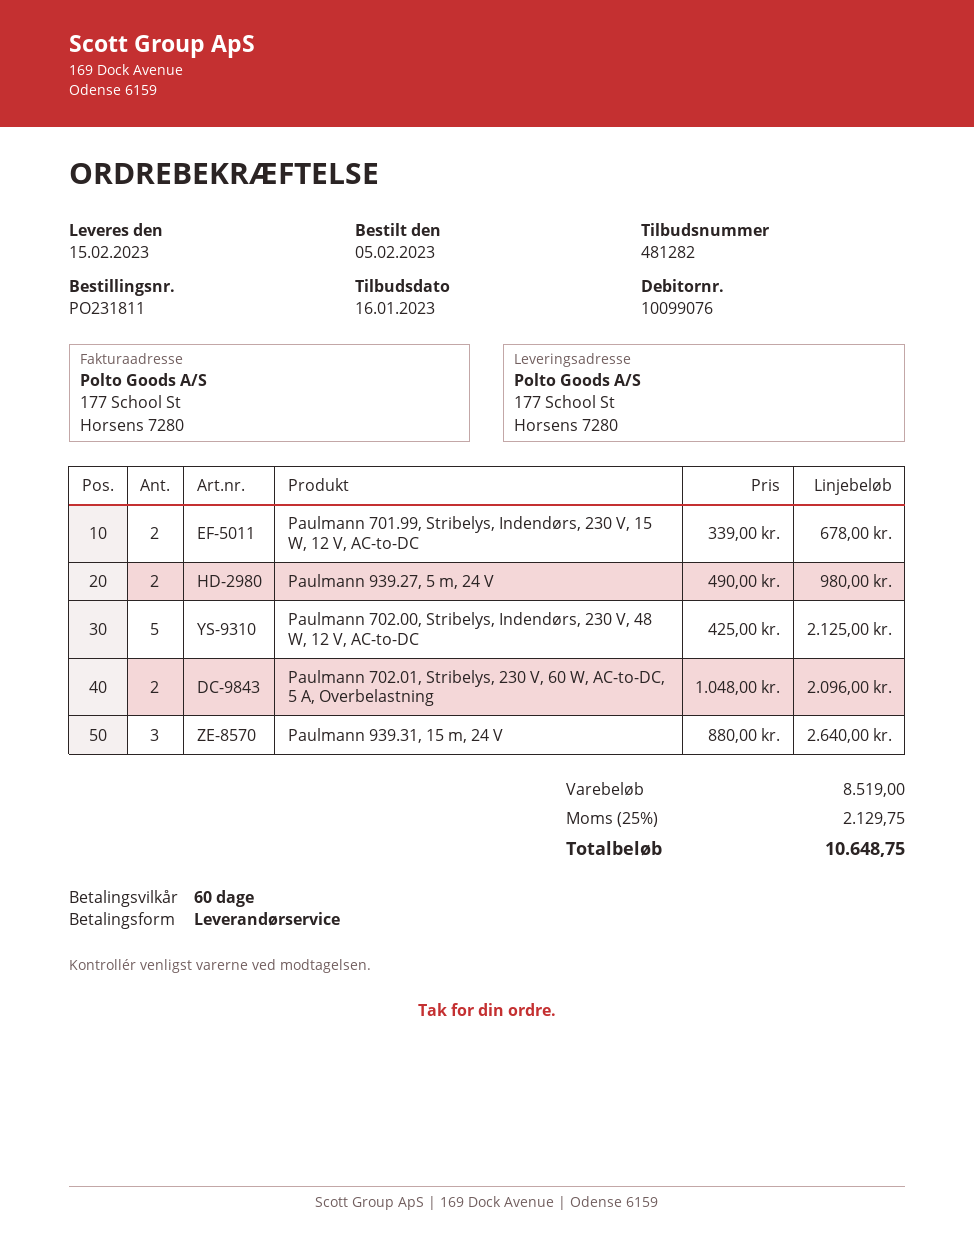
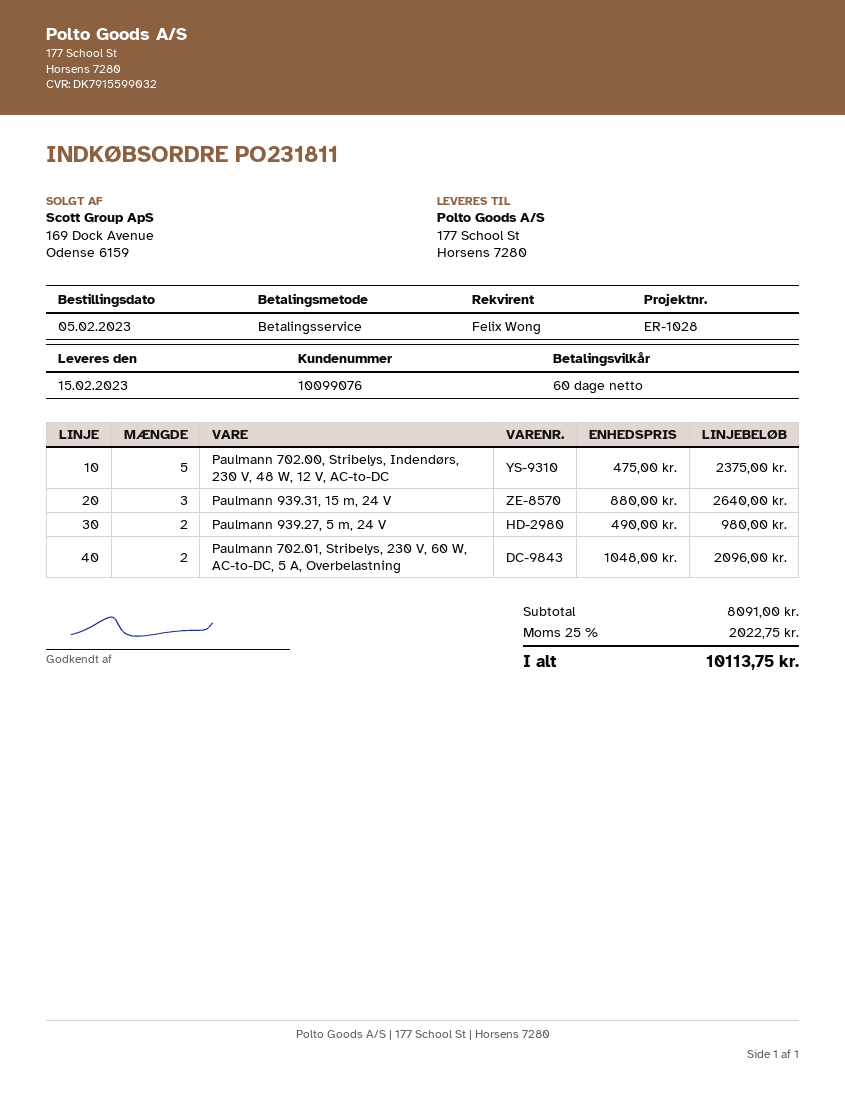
Paulmann 701.99, Stribelys, Indendørs, 230 V, 15 W, 12 V, AC-to-DC: 2 x 339.00 = 678.00 -> none
Paulmann 702.00, Stribelys, Indendørs, 230 V, 48 W, 12 V, AC-to-DC: 5 x 425.00 = 2125.00 -> 5 x 475.00 = 2375.00
subtotal: 8519.00 -> 8091.00
tax: 25% = 2129.75 -> 25% = 2022.75
total: 10648.75 -> 10113.75

